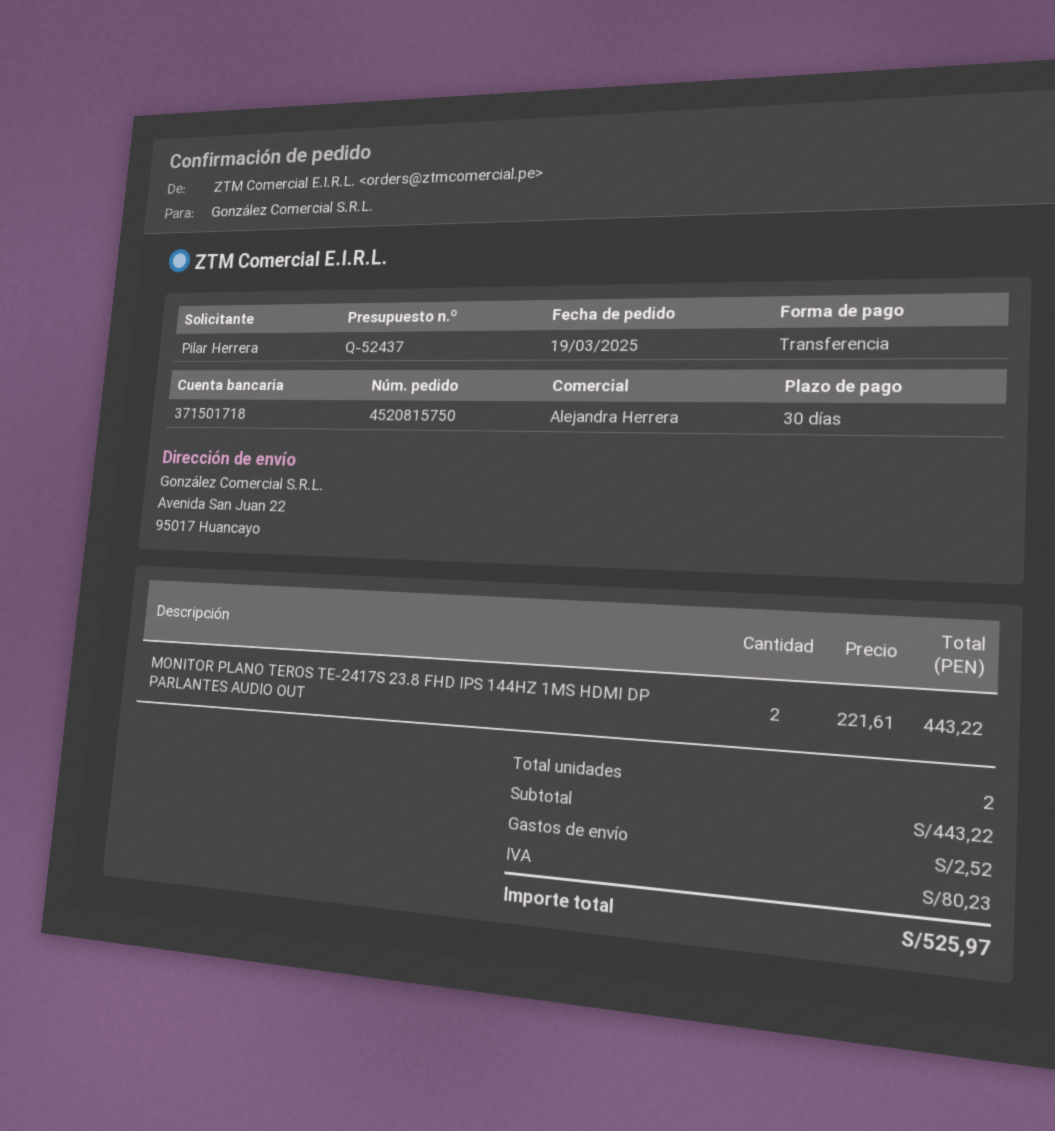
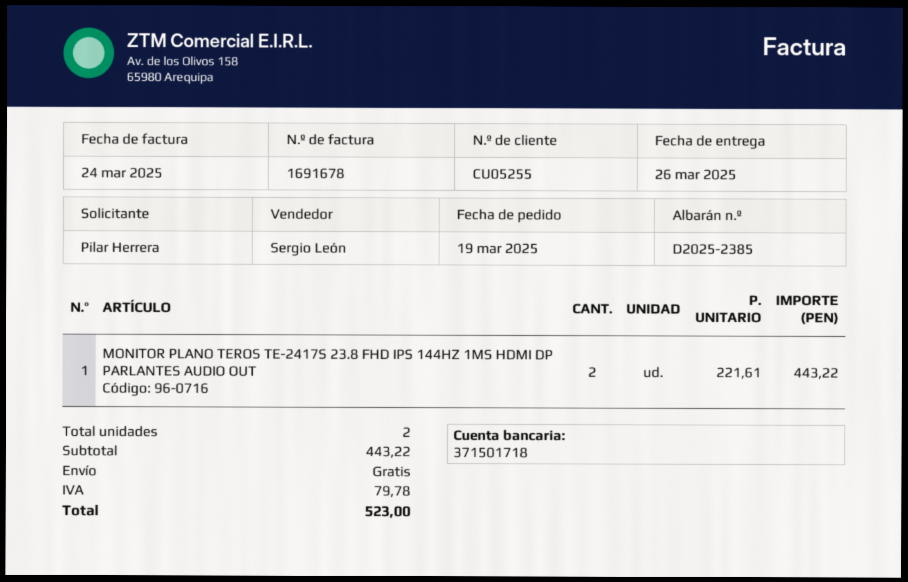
sales rep: Alejandra Herrera -> Sergio León
shipping: 2.52 -> 0.00
tax: 80.23 -> 79.78
total: 525.97 -> 523.00

